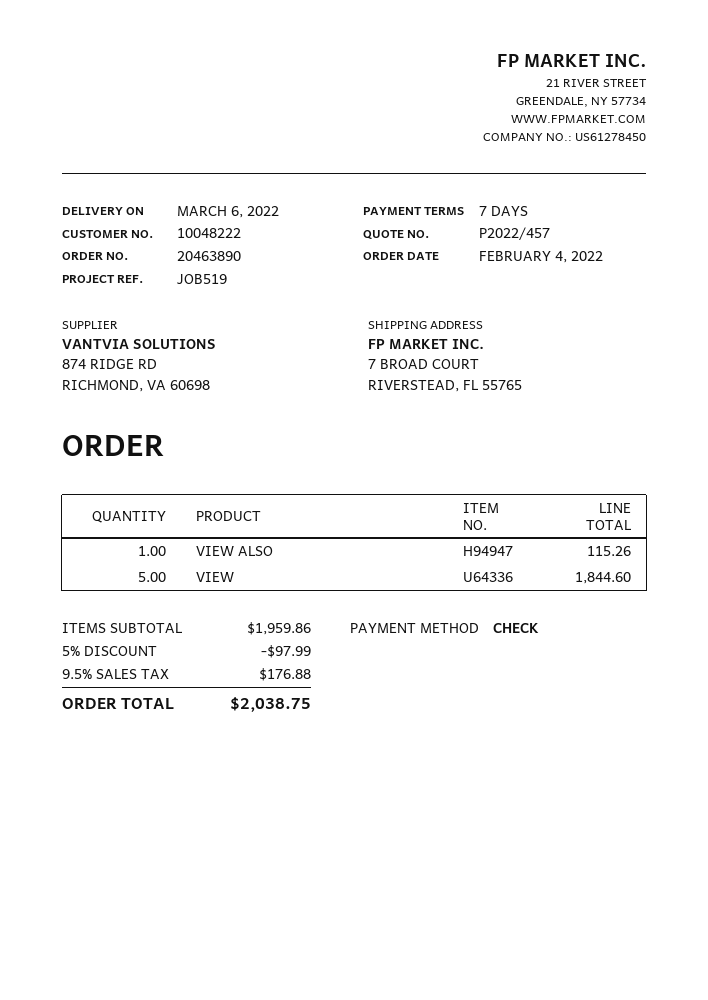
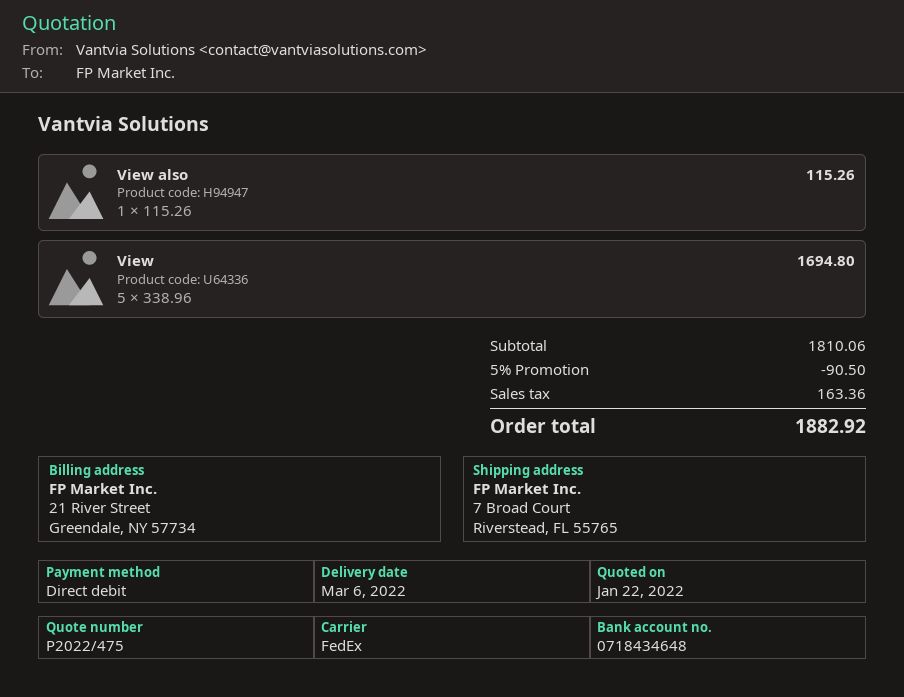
quote number: P2022/457 -> P2022/475
payment method: cheque -> direct debit
VIEW: 5 for 1844.60 -> 5 for 1694.80
subtotal: 1959.86 -> 1810.06
discount: 5% = 97.99 -> 5% = 90.50
tax: 176.88 -> 163.36
total: 2038.75 -> 1882.92

